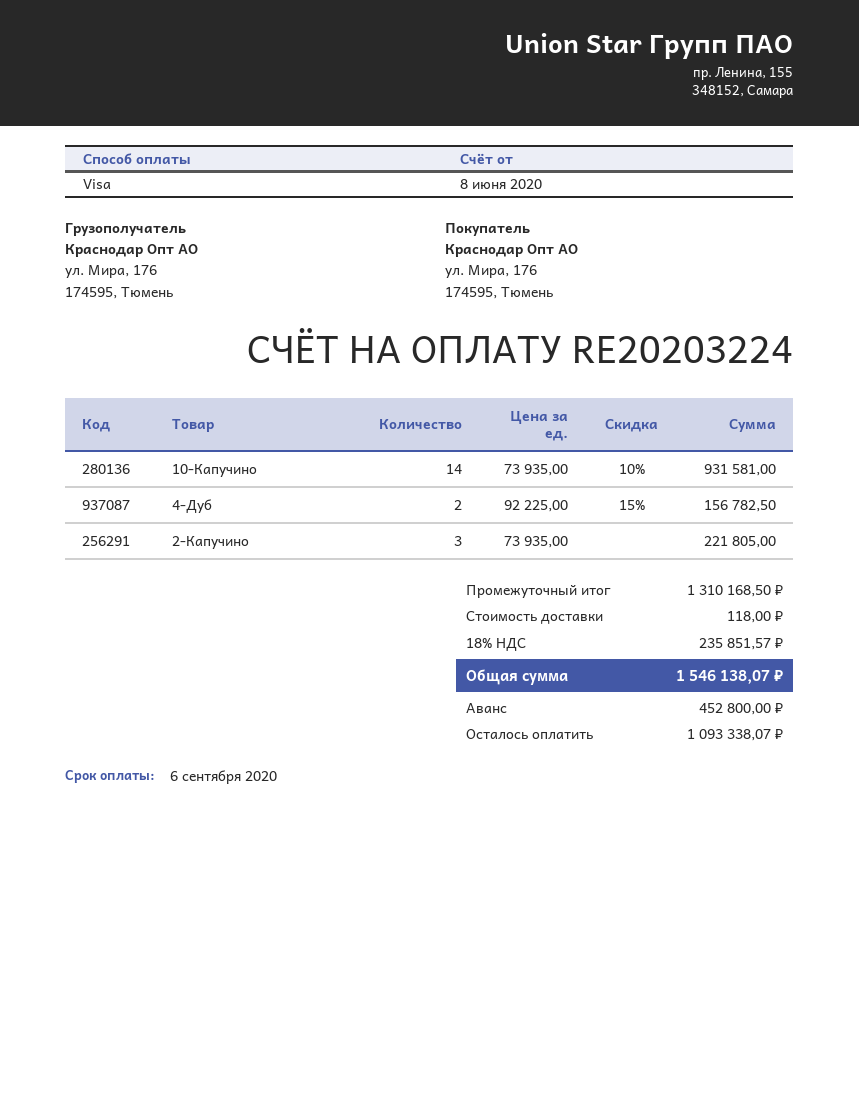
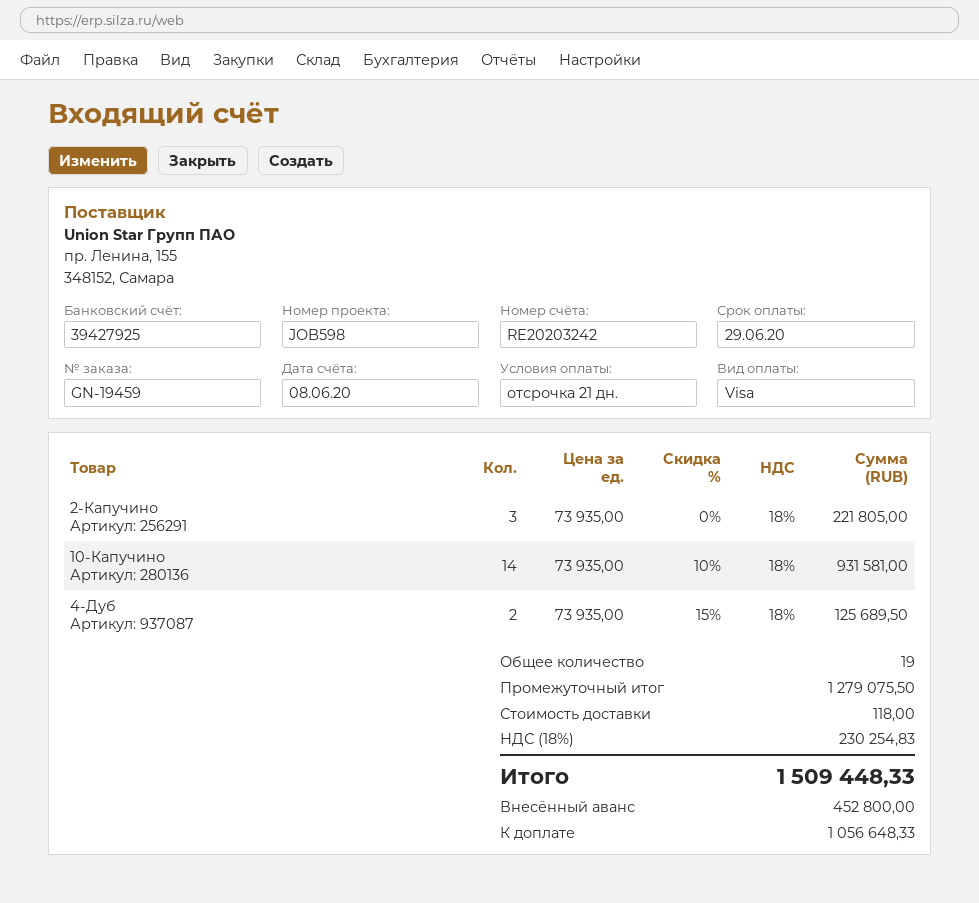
invoice number: RE20203224 -> RE20203242
due date: 2020-09-06 -> 2020-06-29
4-Дуб: 2 x 92225.00 - 15% = 156782.50 -> 2 x 73935.00 - 15% = 125689.50
subtotal: 1310168.50 -> 1279075.50
tax: 18% = 235851.57 -> 18% = 230254.83
total: 1546138.07 -> 1509448.33
balance: 1093338.07 -> 1056648.33

